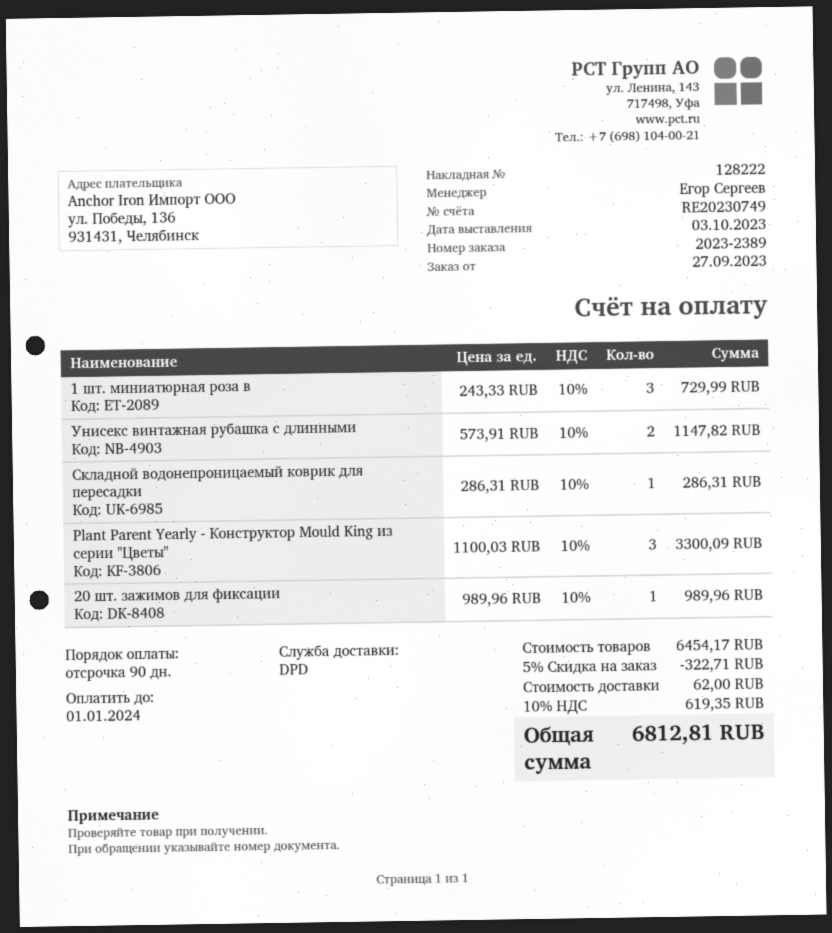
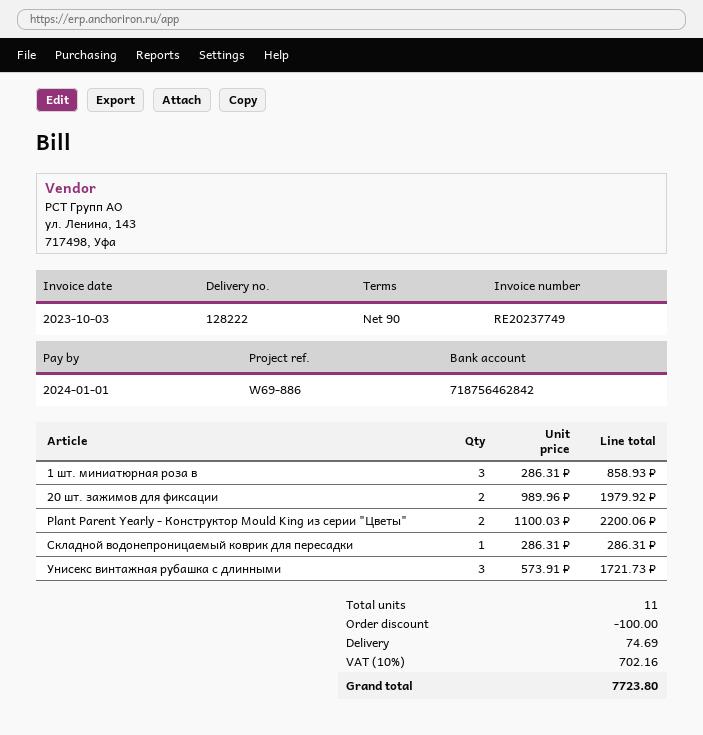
invoice number: RE20230749 -> RE20237749
1 шт. миниатюрная роза в: 3 x 243.33 = 729.99 -> 3 x 286.31 = 858.93
Унисекс винтажная рубашка с длинными: 2 x 573.91 = 1147.82 -> 3 x 573.91 = 1721.73
Plant Parent Yearly - Конструктор Mould King из серии "Цветы": 3 x 1100.03 = 3300.09 -> 2 x 1100.03 = 2200.06
20 шт. зажимов для фиксации: 1 x 989.96 = 989.96 -> 2 x 989.96 = 1979.92
discount: 322.71 -> 100.00
shipping: 62.00 -> 74.69
tax: 10% = 619.35 -> 10% = 702.16
total: 6812.81 -> 7723.80

